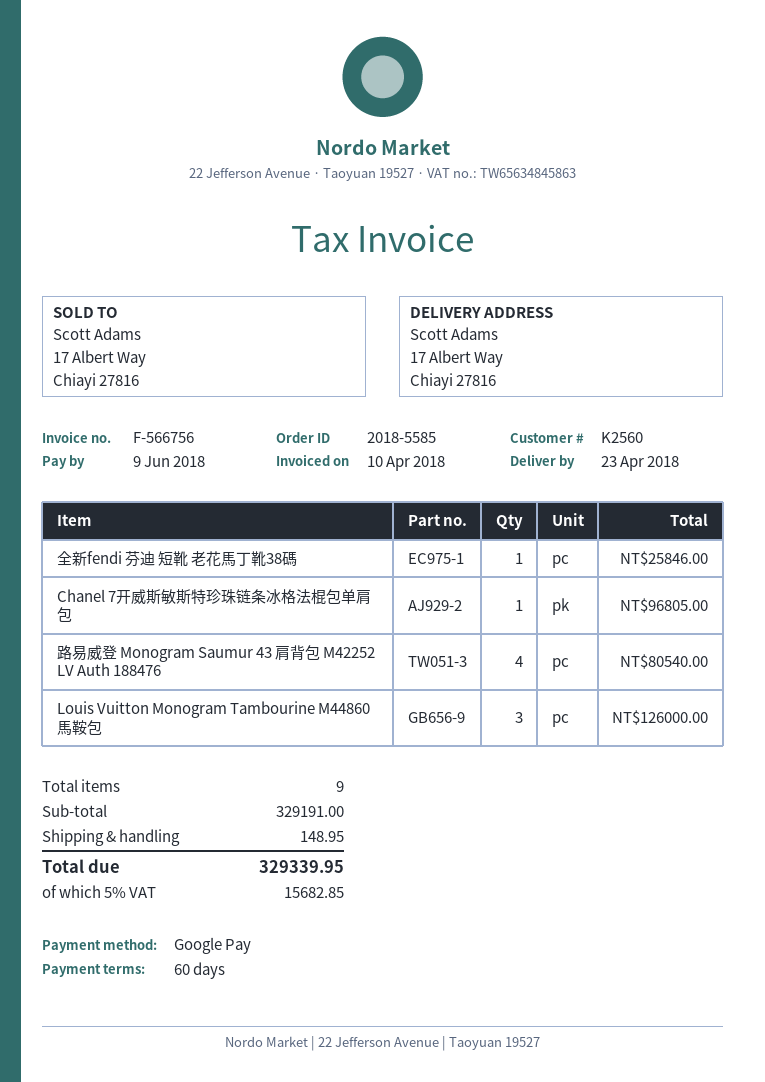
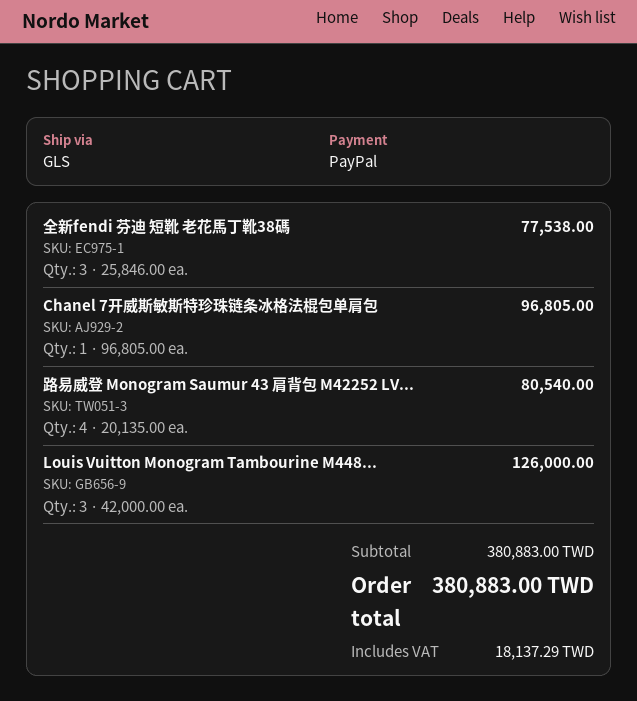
payment method: Google Pay -> PayPal
全新fendi 芬迪 短靴 老花馬丁靴38碼: 1 for 25846.00 -> 3 for 77538.00
subtotal: 329191.00 -> 380883.00
shipping: 148.95 -> none
tax: 15682.85 -> 18137.29
total: 329339.95 -> 380883.00

